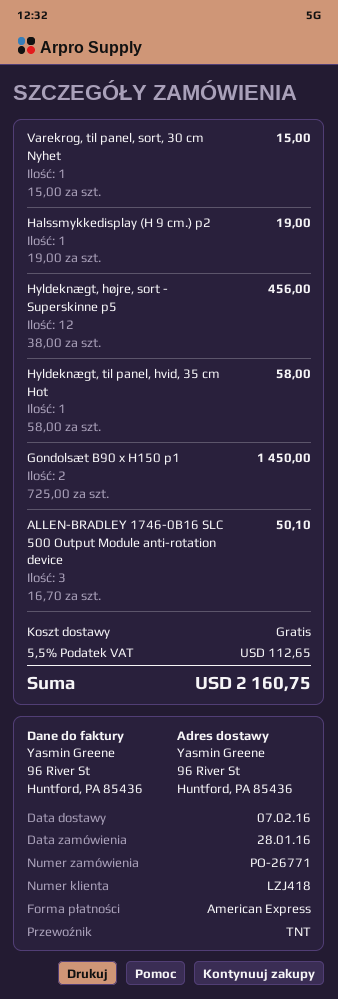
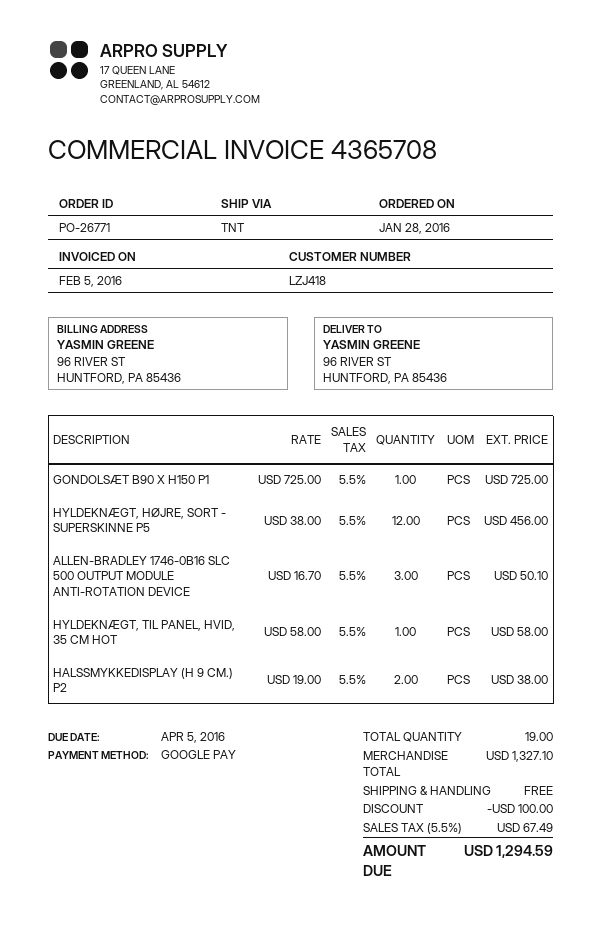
payment method: American Express -> Google Pay
Varekrog, til panel, sort, 30 cm Nyhet: 1 x 15.00 = 15.00 -> none
Halssmykkedisplay (H 9 cm.) p2: 1 x 19.00 = 19.00 -> 2 x 19.00 = 38.00
Gondolsæt B90 x H150 p1: 2 x 725.00 = 1450.00 -> 1 x 725.00 = 725.00
discount: none -> 100.00
tax: 5.5% = 112.65 -> 5.5% = 67.49
total: 2160.75 -> 1294.59

